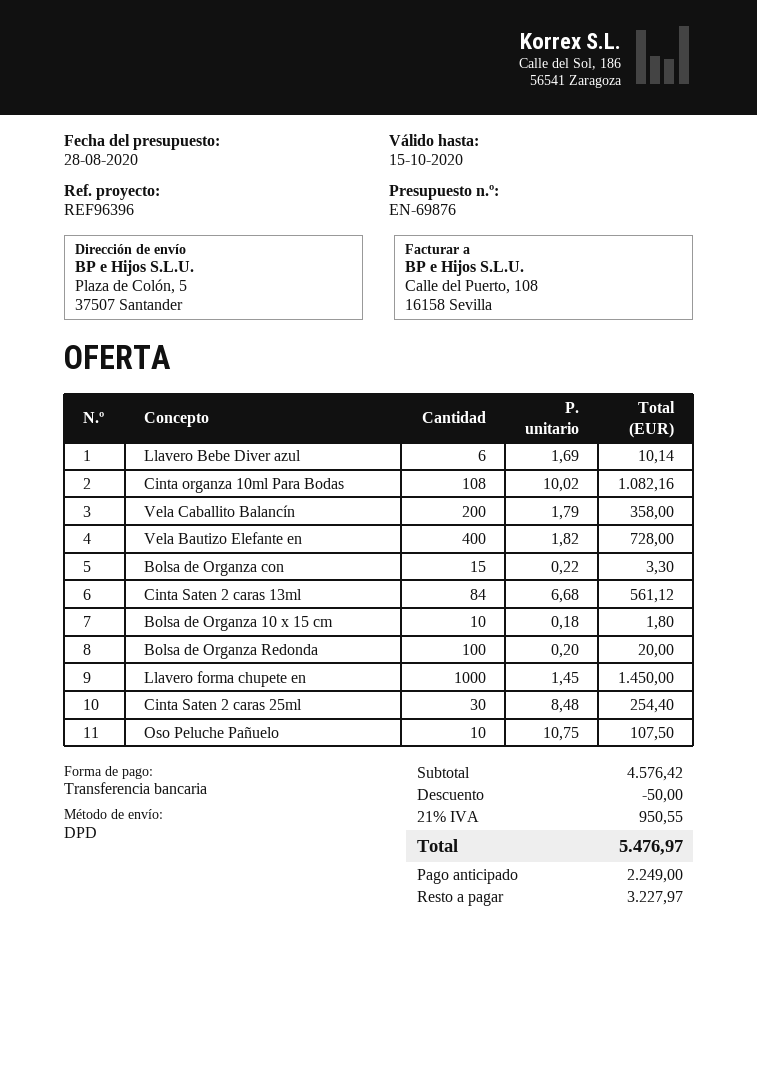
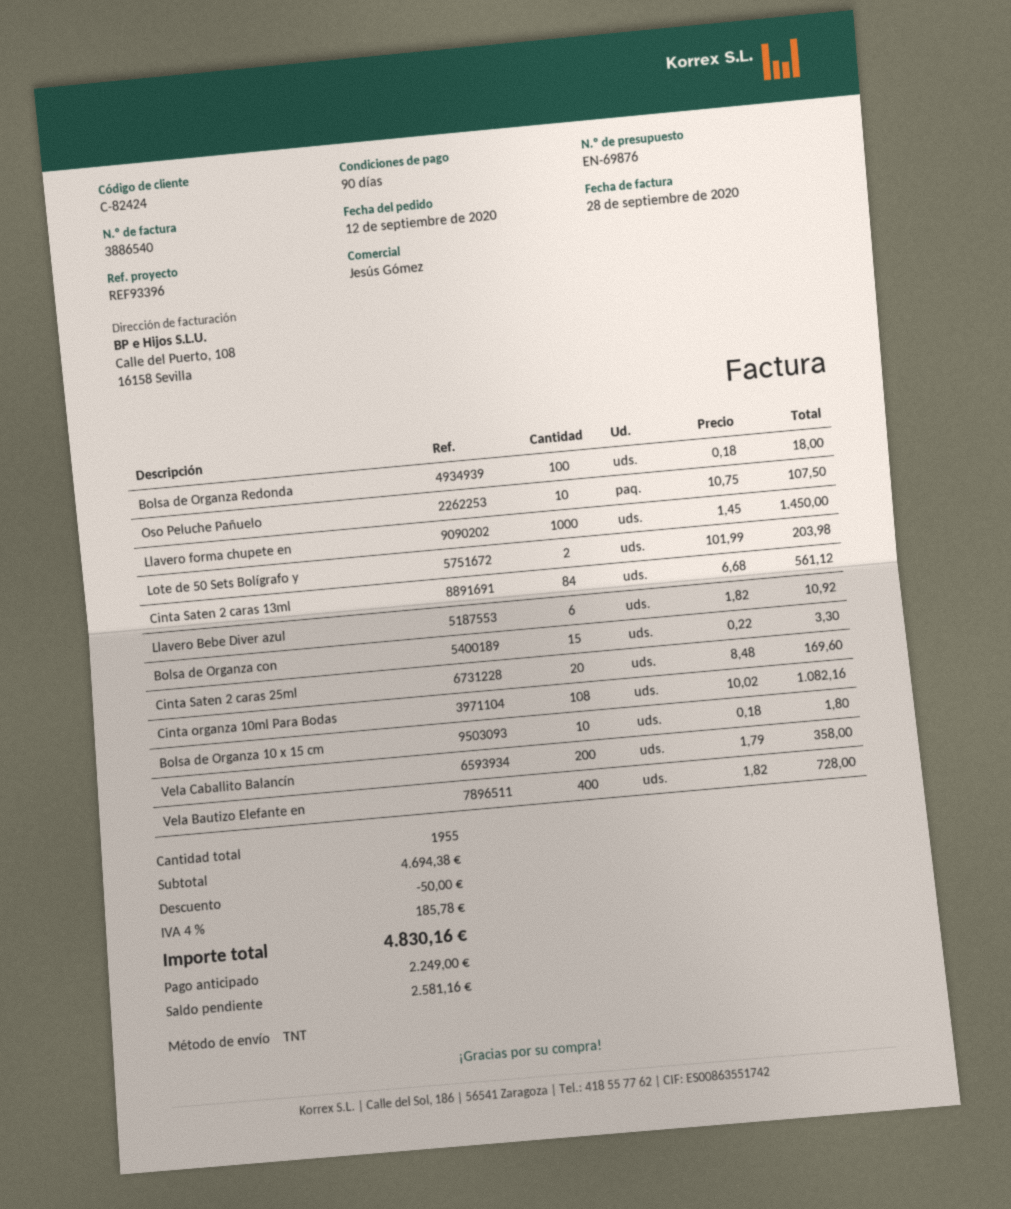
reference: REF96396 -> REF93396
shipping method: DPD -> TNT
Llavero Bebe Diver azul: 6 x 1.69 = 10.14 -> 6 x 1.82 = 10.92
Bolsa de Organza Redonda: 100 x 0.20 = 20.00 -> 100 x 0.18 = 18.00
Cinta Saten 2 caras 25ml: 30 x 8.48 = 254.40 -> 20 x 8.48 = 169.60
Lote de 50 Sets Bolígrafo y: none -> 2 x 101.99 = 203.98
subtotal: 4576.42 -> 4694.38
tax: 21% = 950.55 -> 4% = 185.78
total: 5476.97 -> 4830.16
balance: 3227.97 -> 2581.16

